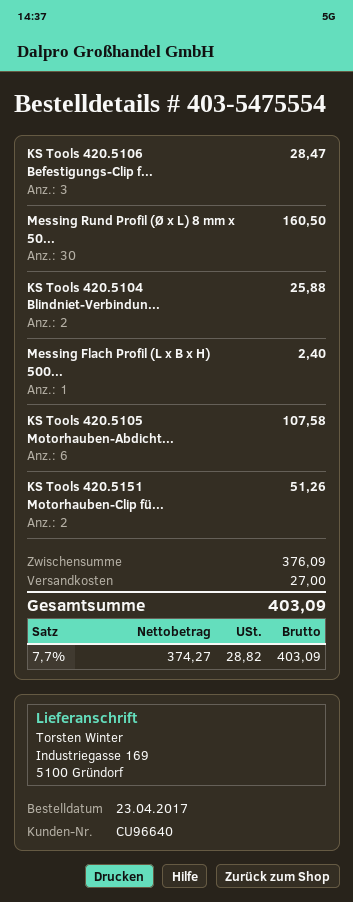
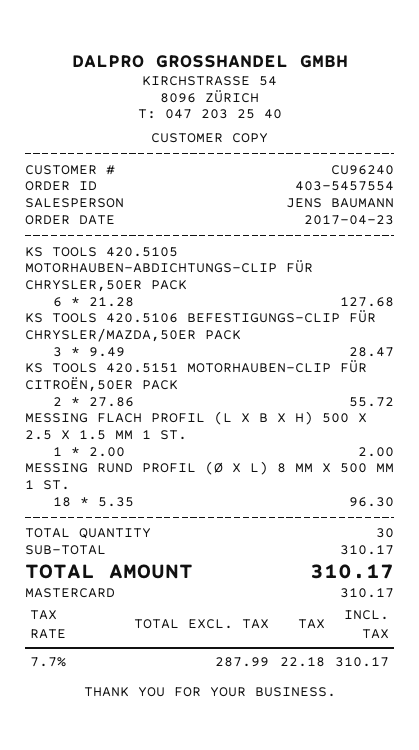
order number: 403-5475554 -> 403-5457554
customer number: CU96640 -> CU96240
Messing Rund Profil (Ø x L) 8 mm x 50...: 30 for 160.50 -> 18 for 96.30
KS Tools 420.5104 Blindniet-Verbindun...: 2 for 25.88 -> none
Messing Flach Profil (L x B x H) 500...: 1 for 2.40 -> 1 for 2.00
KS Tools 420.5105 Motorhauben-Abdicht...: 6 for 107.58 -> 6 for 127.68
KS Tools 420.5151 Motorhauben-Clip fü...: 2 for 51.26 -> 2 for 55.72
subtotal: 376.09 -> 310.17
shipping: 27.00 -> none
net: 374.27 -> 287.99
tax: 7.7% = 28.82 -> 7.7% = 22.18
total: 403.09 -> 310.17

